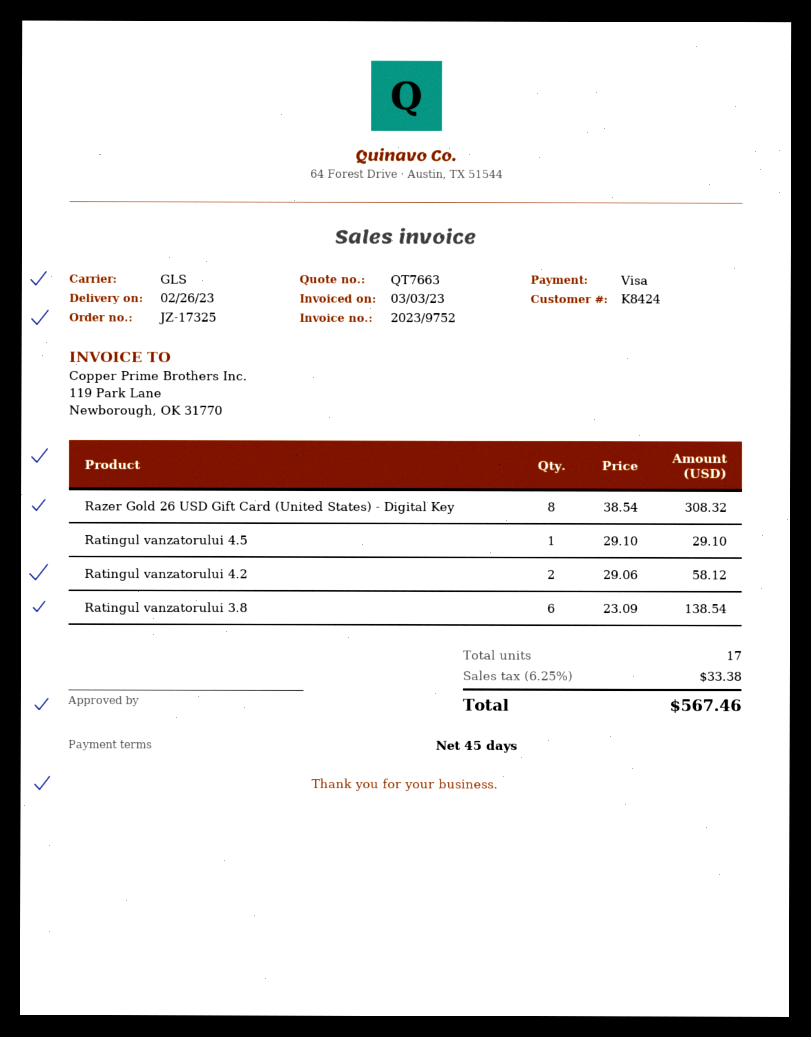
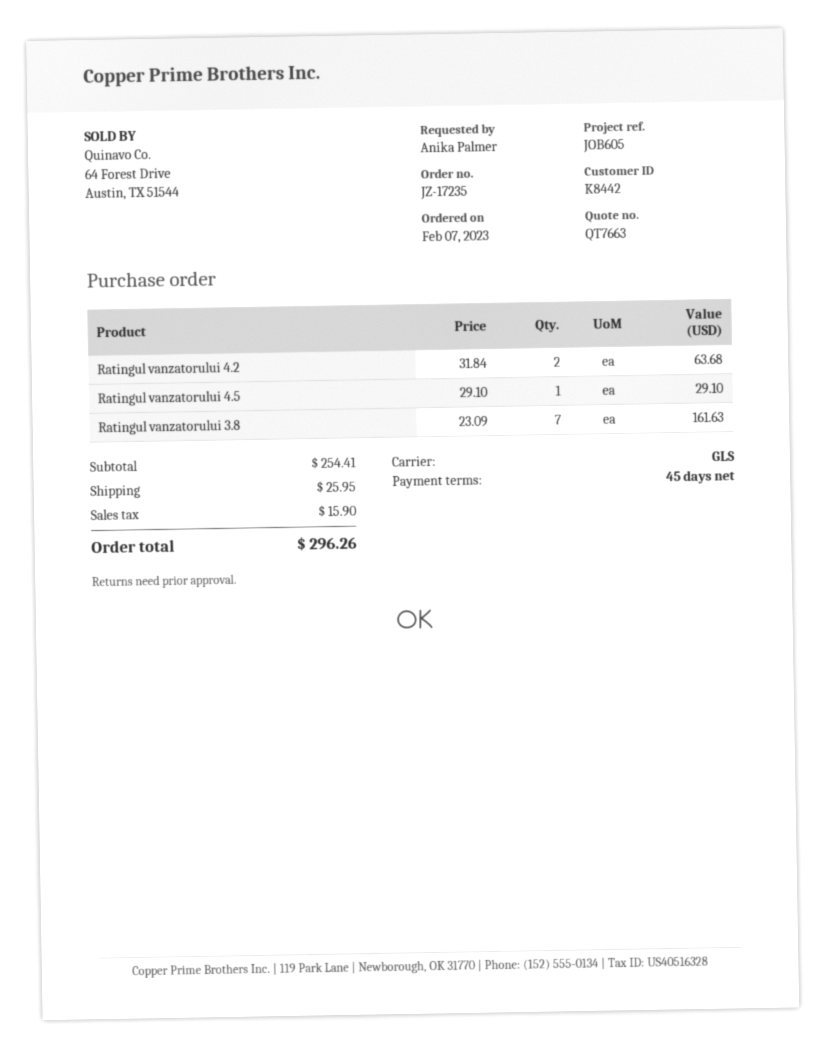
order number: JZ-17325 -> JZ-17235
customer number: K8424 -> K8442
Razer Gold 26 USD Gift Card (United States) - Digital Key: 8 x 38.54 = 308.32 -> none
Ratingul vanzatorului 4.2: 2 x 29.06 = 58.12 -> 2 x 31.84 = 63.68
Ratingul vanzatorului 3.8: 6 x 23.09 = 138.54 -> 7 x 23.09 = 161.63
shipping: none -> 25.95
tax: 33.38 -> 15.90
total: 567.46 -> 296.26

